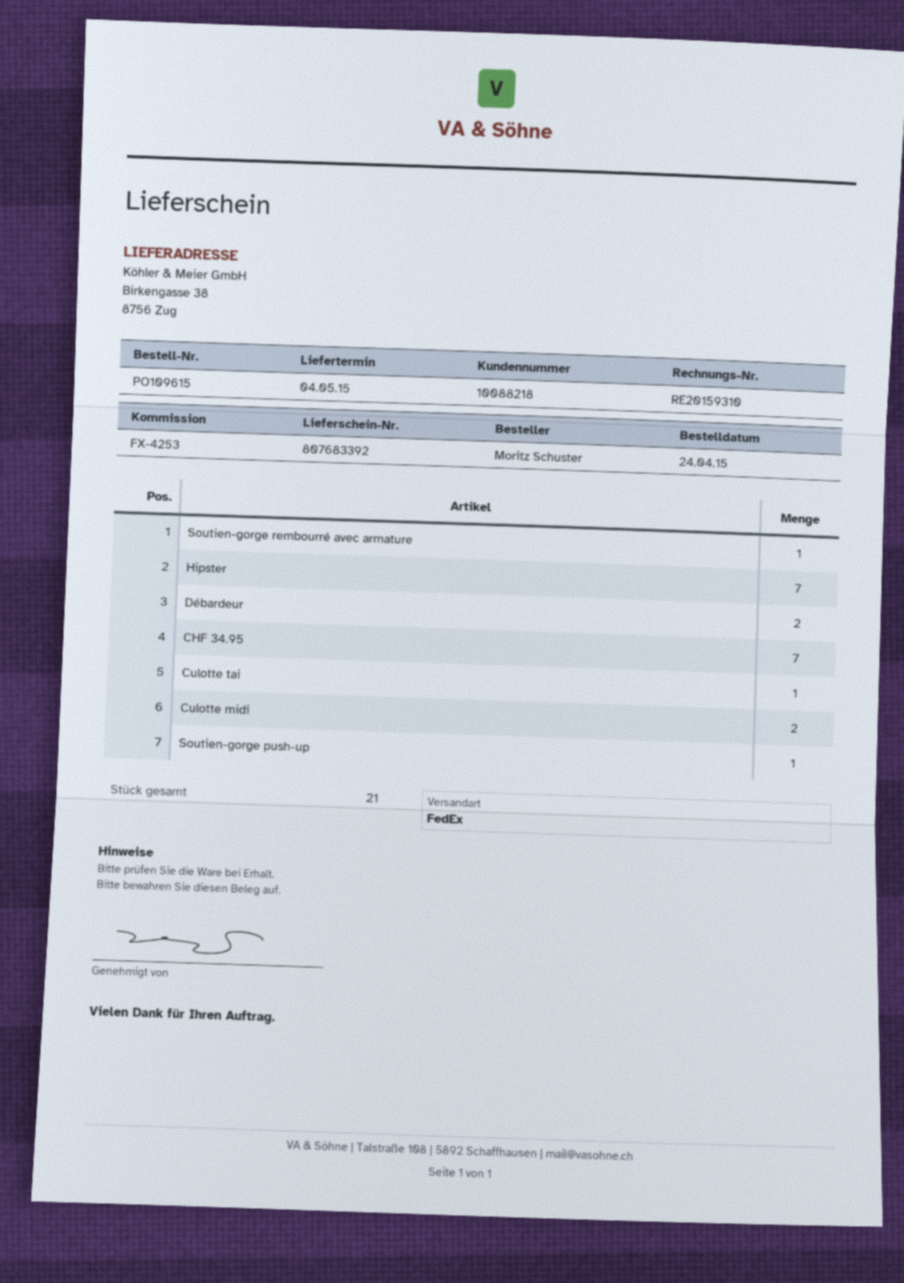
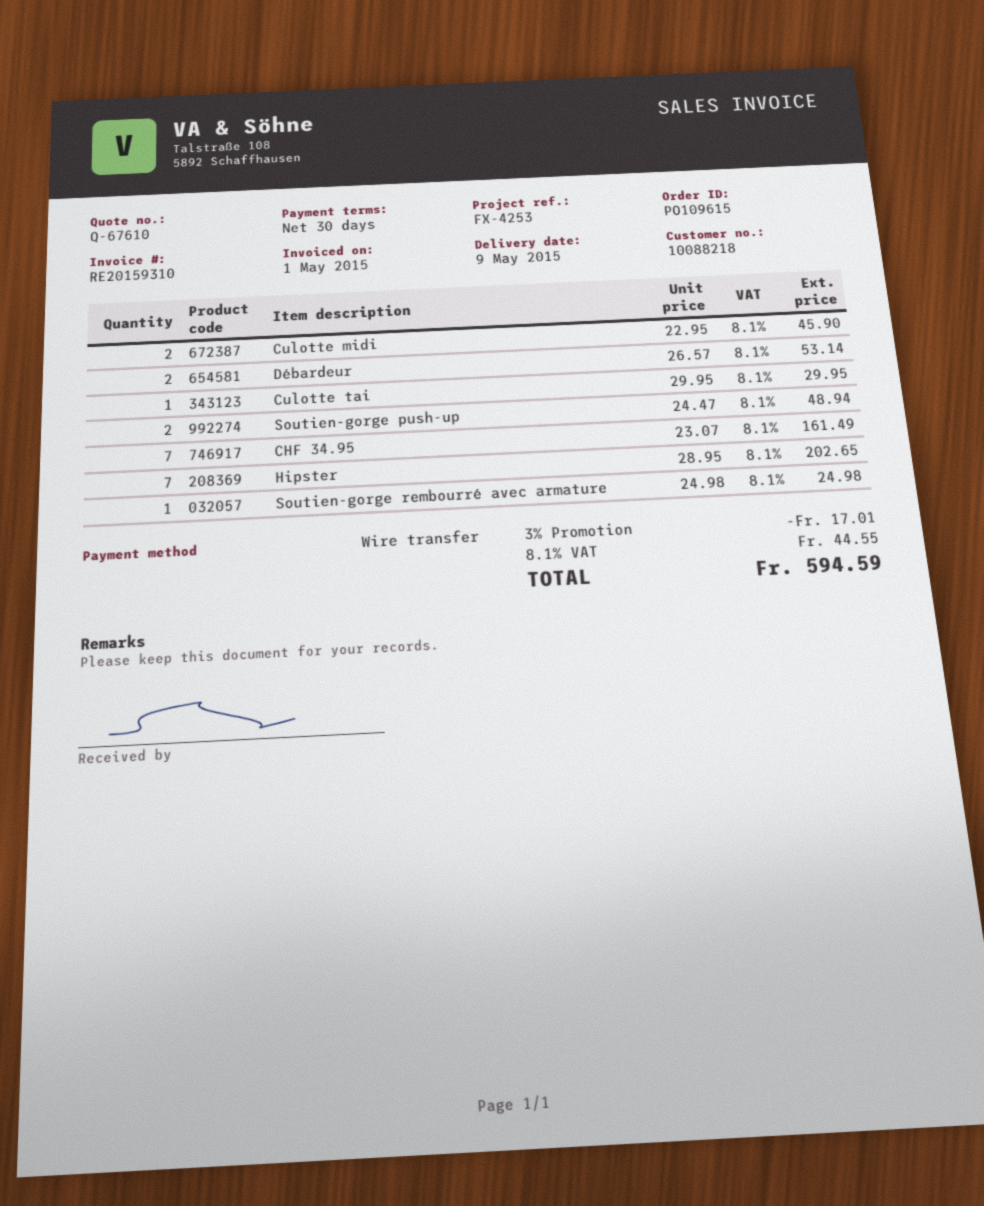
delivery date: 2015-05-04 -> 2015-05-09
Soutien-gorge push-up: 1 -> 2

